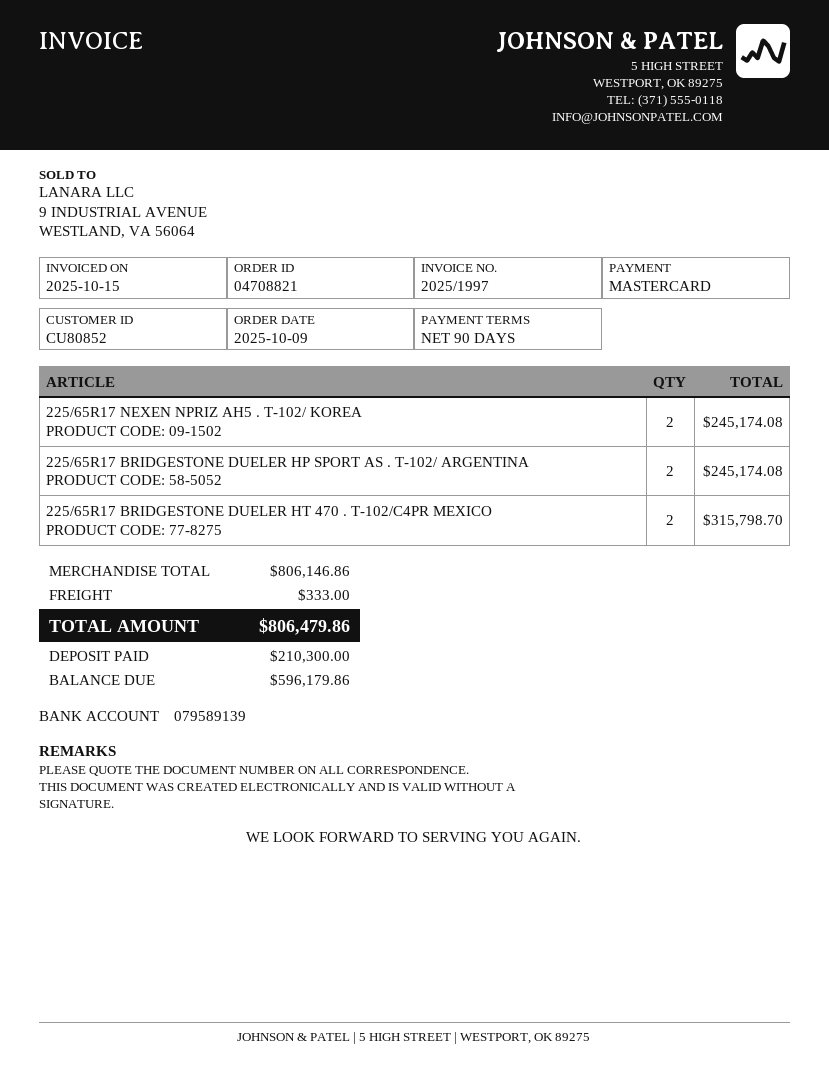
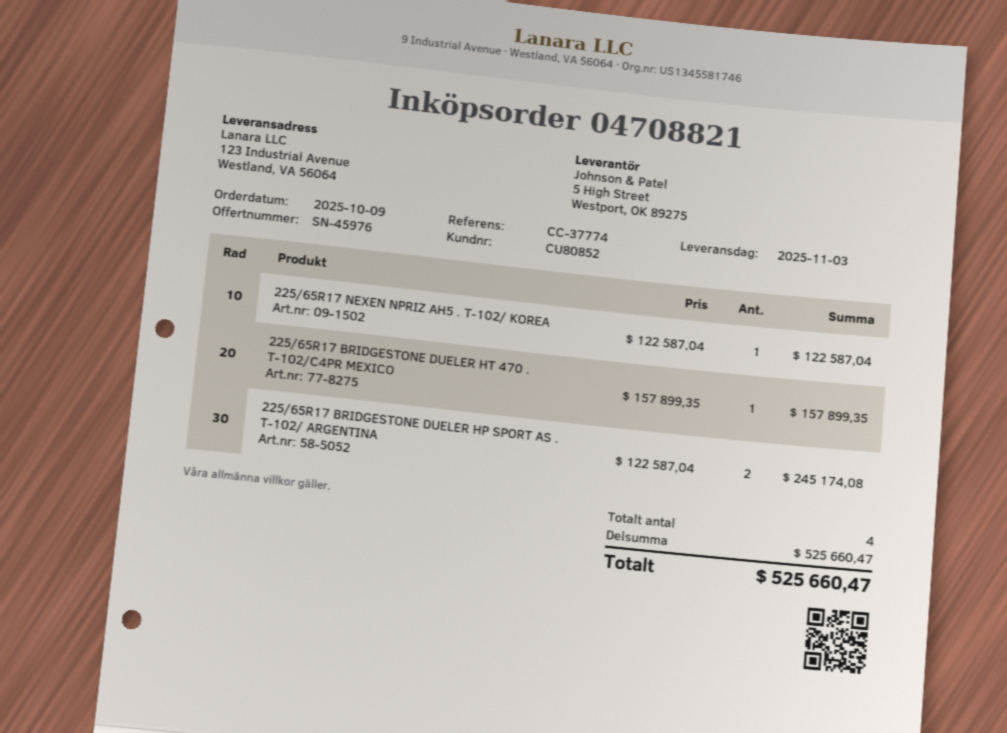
225/65R17 NEXEN NPRIZ AH5 . T-102/ KOREA: 2 for 245174.08 -> 1 for 122587.04
225/65R17 BRIDGESTONE DUELER HT 470 . T-102/C4PR MEXICO: 2 for 315798.70 -> 1 for 157899.35
subtotal: 806146.86 -> 525660.47
shipping: 333.00 -> none
total: 806479.86 -> 525660.47

